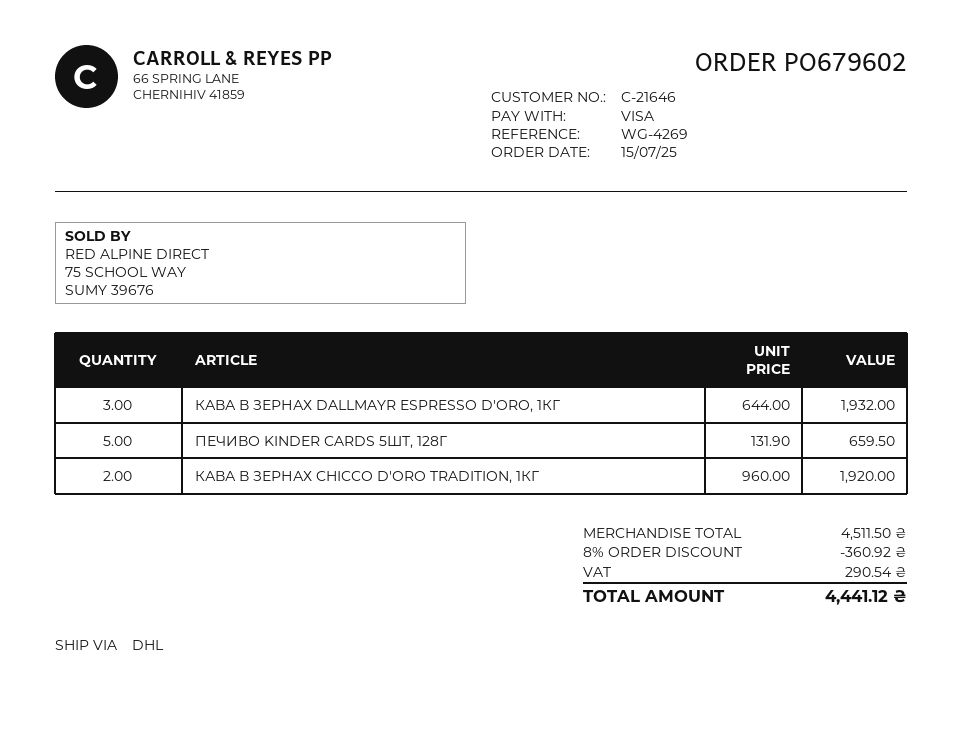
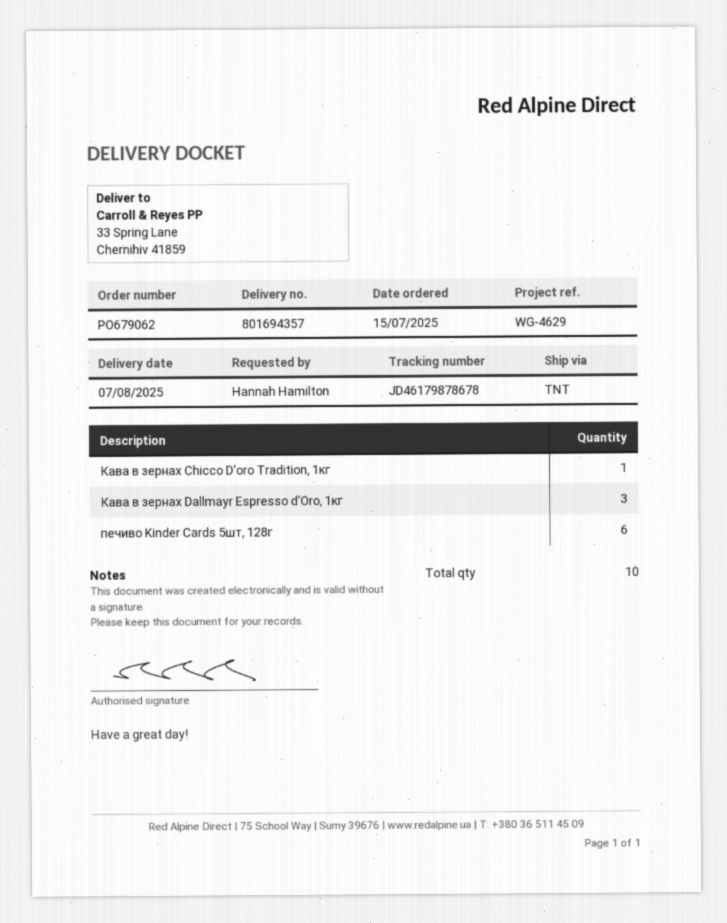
order number: PO679602 -> PO679062
reference: WG-4269 -> WG-4629
shipping method: DHL -> TNT
ПЕЧИВО KINDER CARDS 5ШТ, 128Г: 5 -> 6
КАВА В ЗЕРНАХ CHICCO D'ORO TRADITION, 1КГ: 2 -> 1

